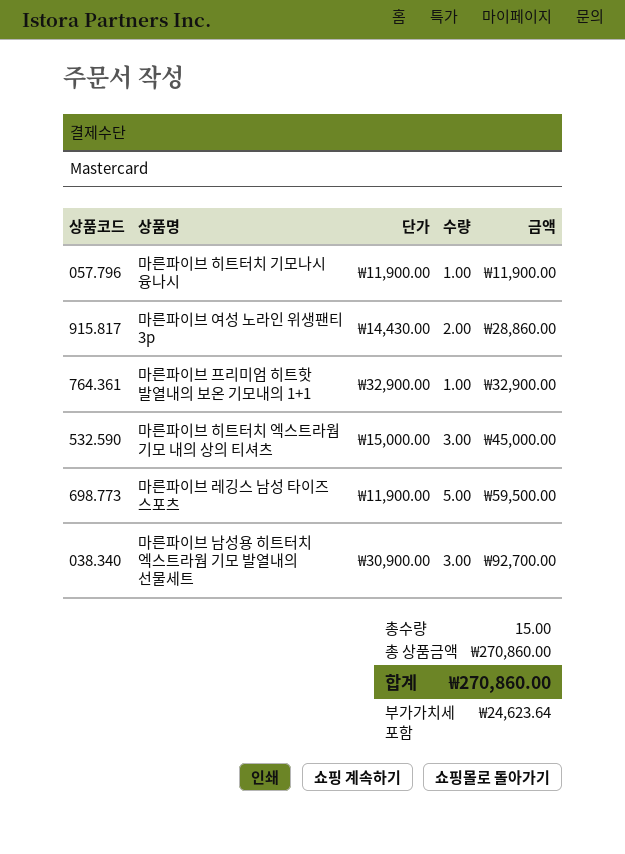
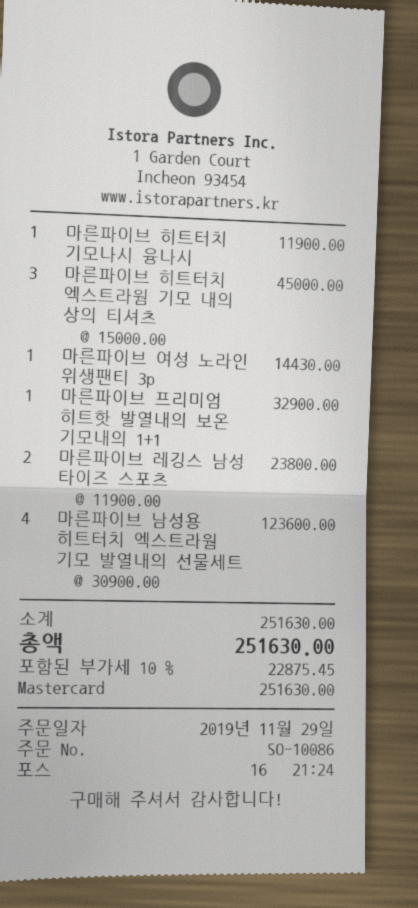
마른파이브 여성 노라인 위생팬티 3p: 2 x 14430.00 = 28860.00 -> 1 x 14430.00 = 14430.00
마른파이브 레깅스 남성 타이즈 스포츠: 5 x 11900.00 = 59500.00 -> 2 x 11900.00 = 23800.00
마른파이브 남성용 히트터치 엑스트라웜 기모 발열내의 선물세트: 3 x 30900.00 = 92700.00 -> 4 x 30900.00 = 123600.00
subtotal: 270860.00 -> 251630.00
tax: 24623.64 -> 22875.45
total: 270860.00 -> 251630.00

